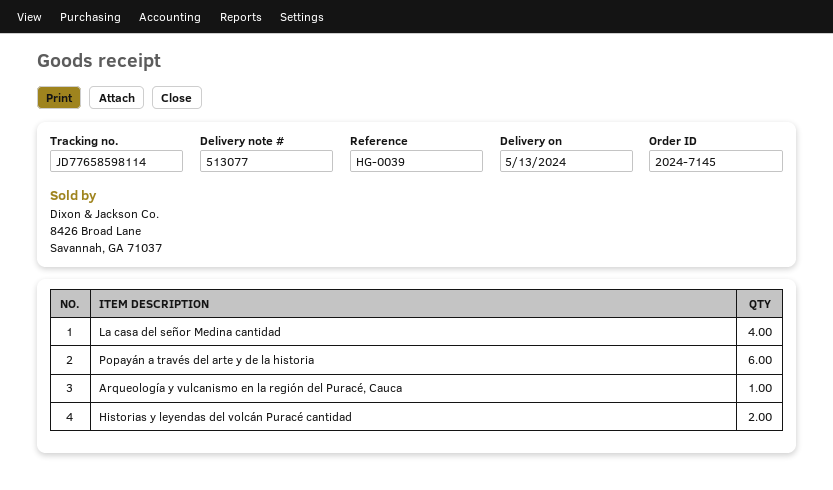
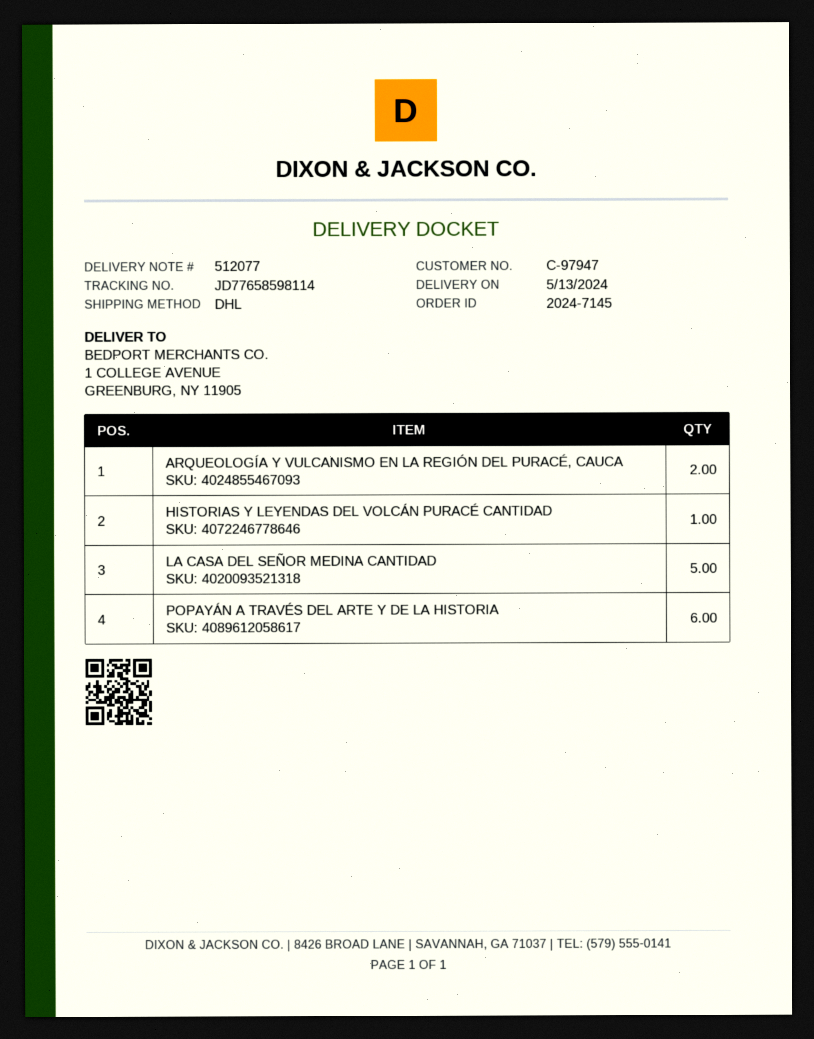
delivery note number: 513077 -> 512077
La casa del señor Medina cantidad: 4 -> 5
Arqueología y vulcanismo en la región del Puracé, Cauca: 1 -> 2
Historias y leyendas del volcán Puracé cantidad: 2 -> 1

